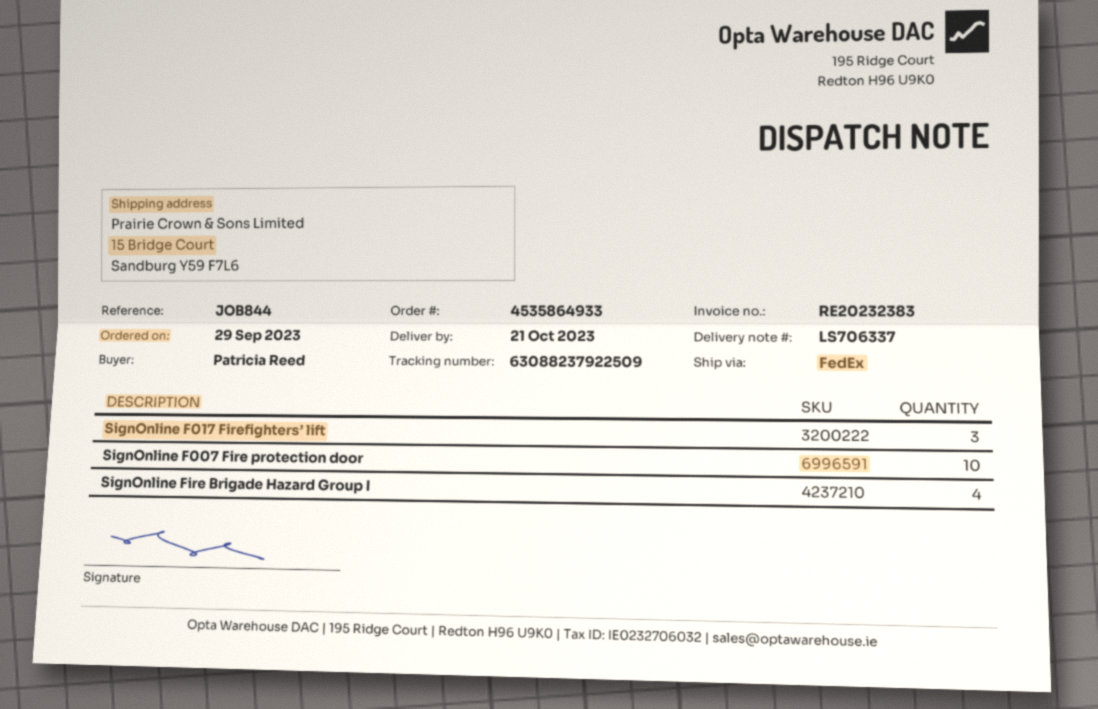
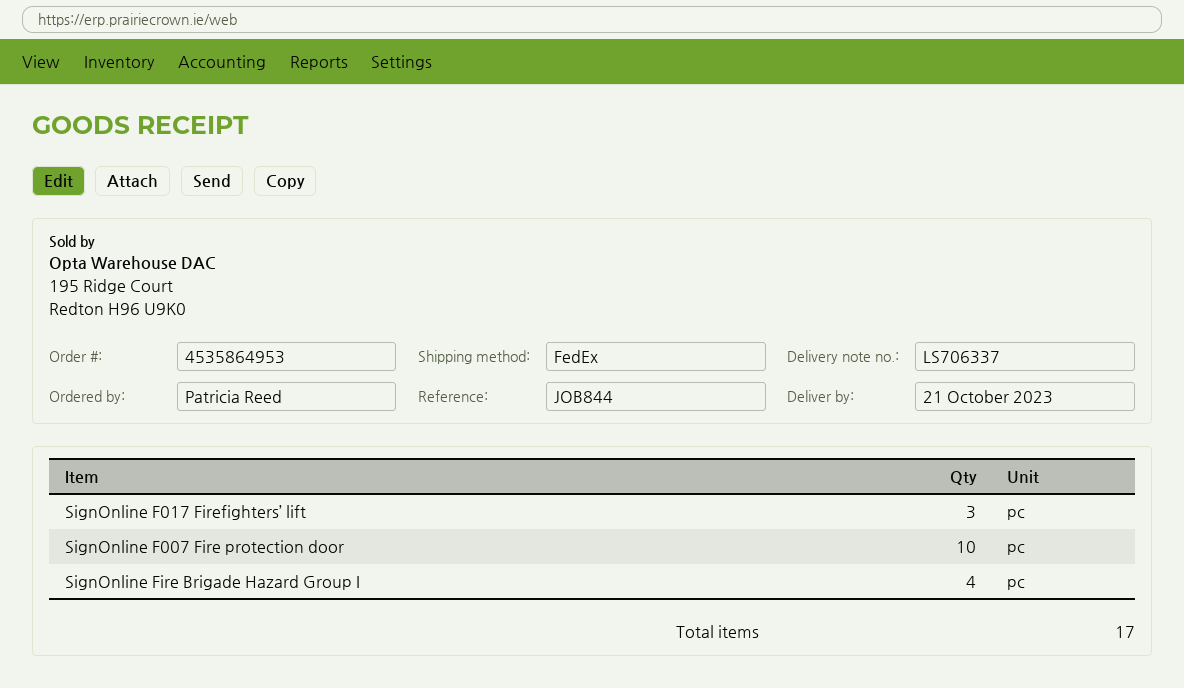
order number: 4535864933 -> 4535864953

